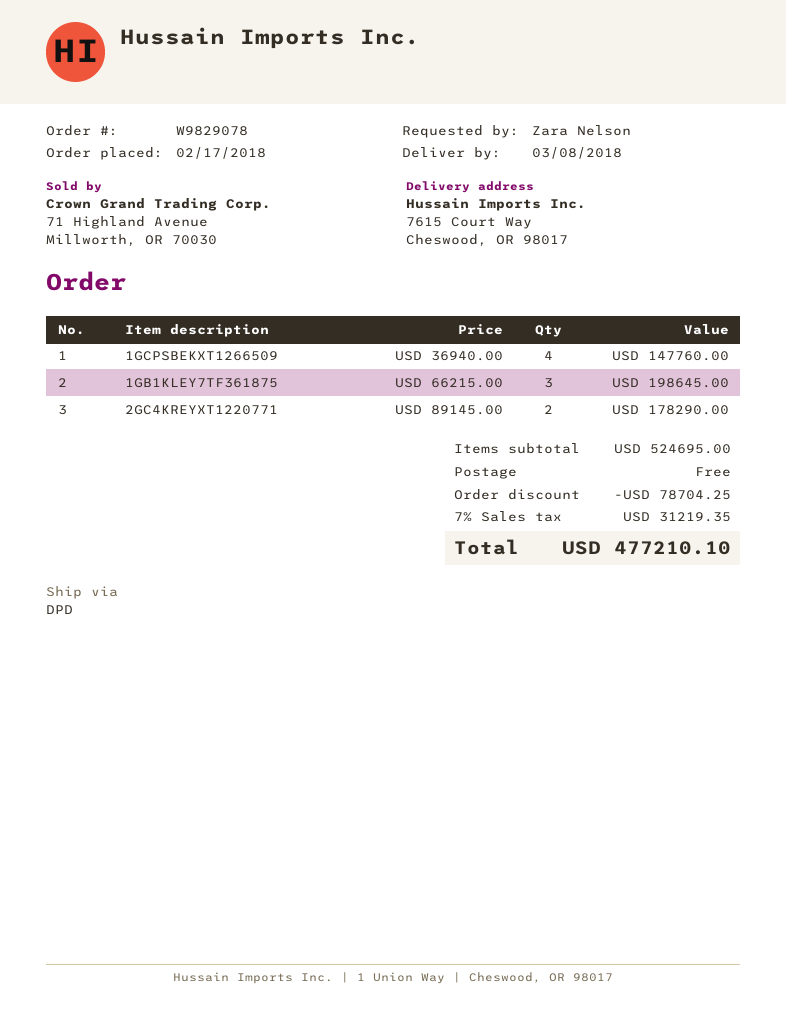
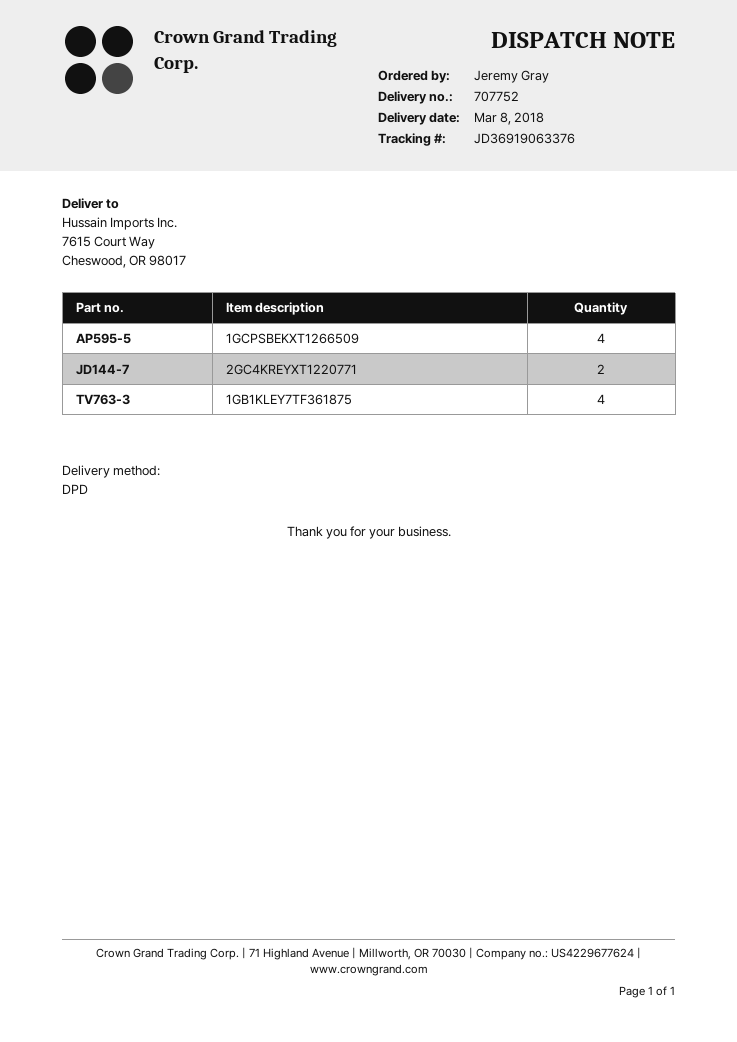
ordered by: Zara Nelson -> Jeremy Gray
1GB1KLEY7TF361875: 3 -> 4

